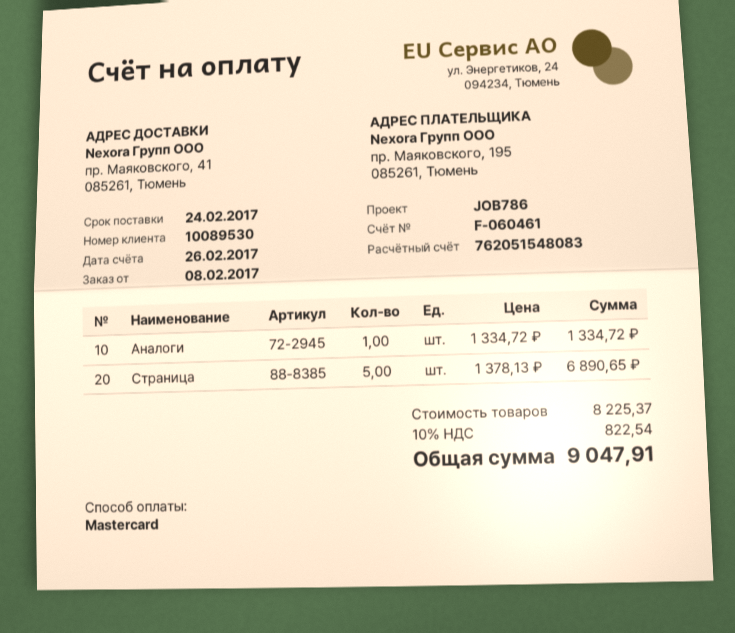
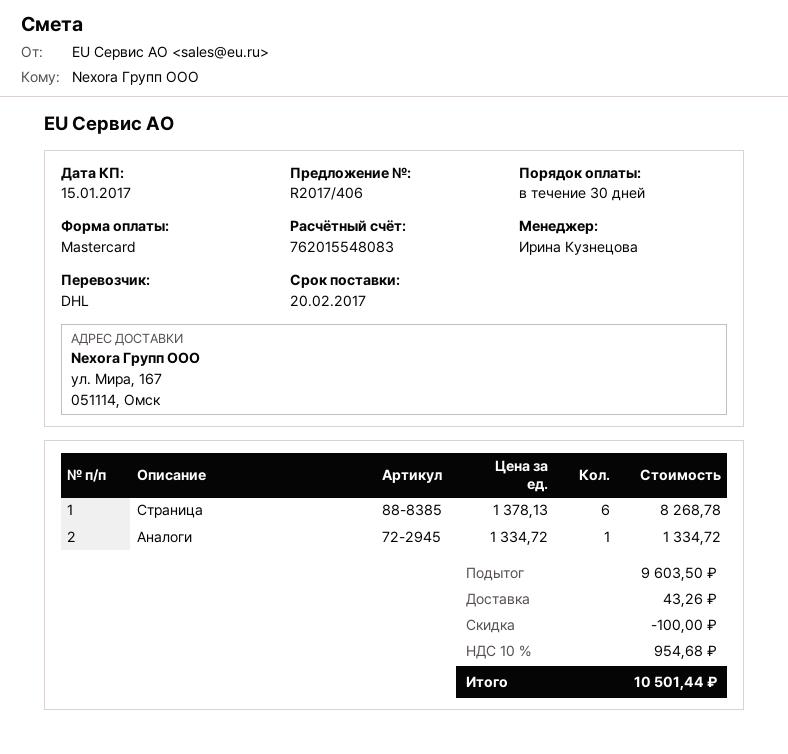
delivery date: 2017-02-24 -> 2017-02-20
bank account: 762051548083 -> 762015548083
ship to: пр. Маяковского, 41, 085261, Тюмень -> ул. Мира, 167, 051114, Омск
Страница: 5 x 1378.13 = 6890.65 -> 6 x 1378.13 = 8268.78
subtotal: 8225.37 -> 9603.50
discount: none -> 100.00
shipping: none -> 43.26
tax: 10% = 822.54 -> 10% = 954.68
total: 9047.91 -> 10501.44

